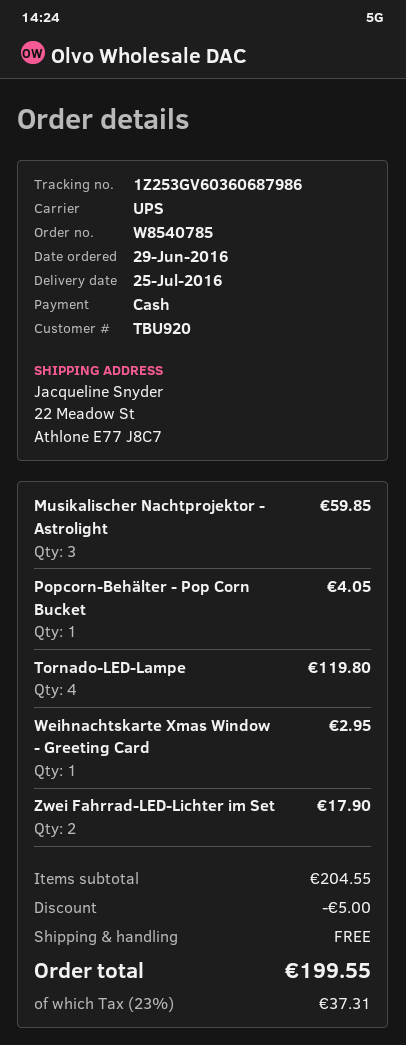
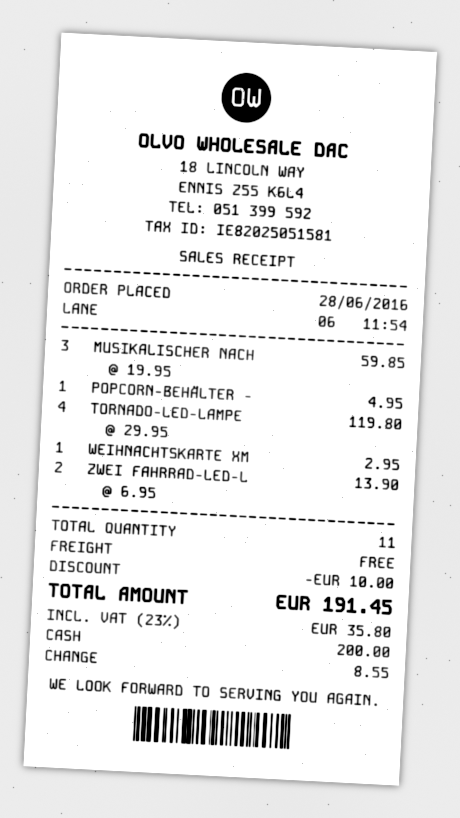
order date: 2016-06-29 -> 2016-06-28
Popcorn-Behälter - Pop Corn Bucket: 1 for 4.05 -> 1 for 4.95
Zwei Fahrrad-LED-Lichter im Set: 2 for 17.90 -> 2 for 13.90
discount: 5.00 -> 10.00
tax: 23% = 37.31 -> 23% = 35.80
total: 199.55 -> 191.45

